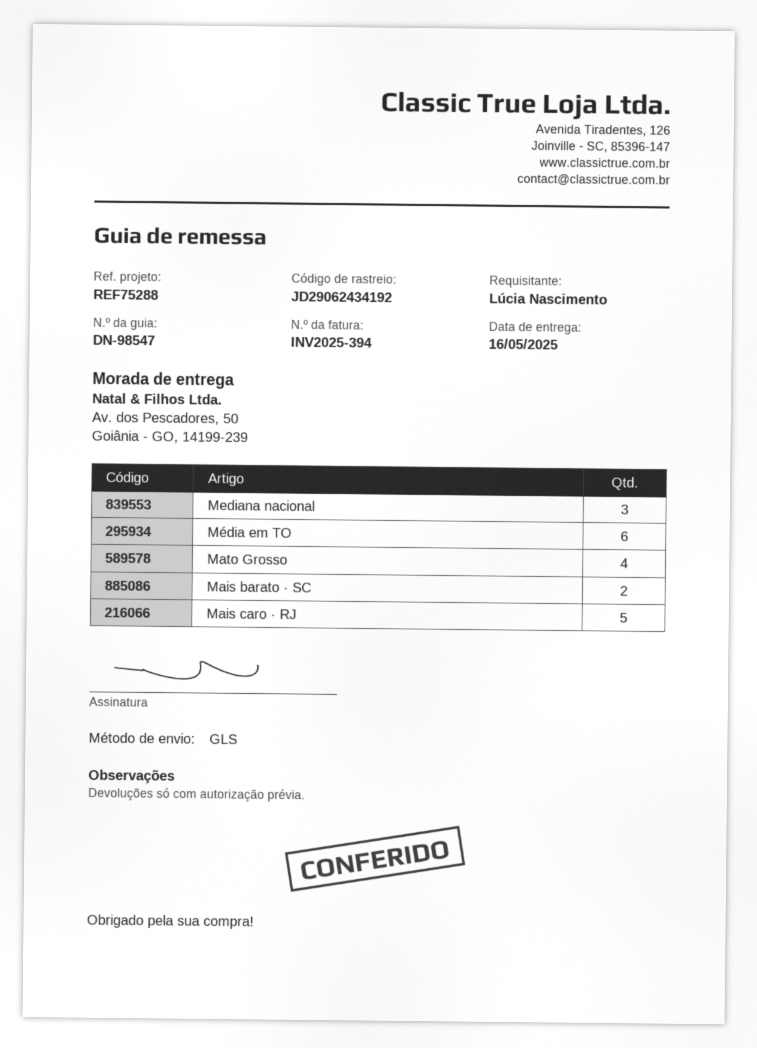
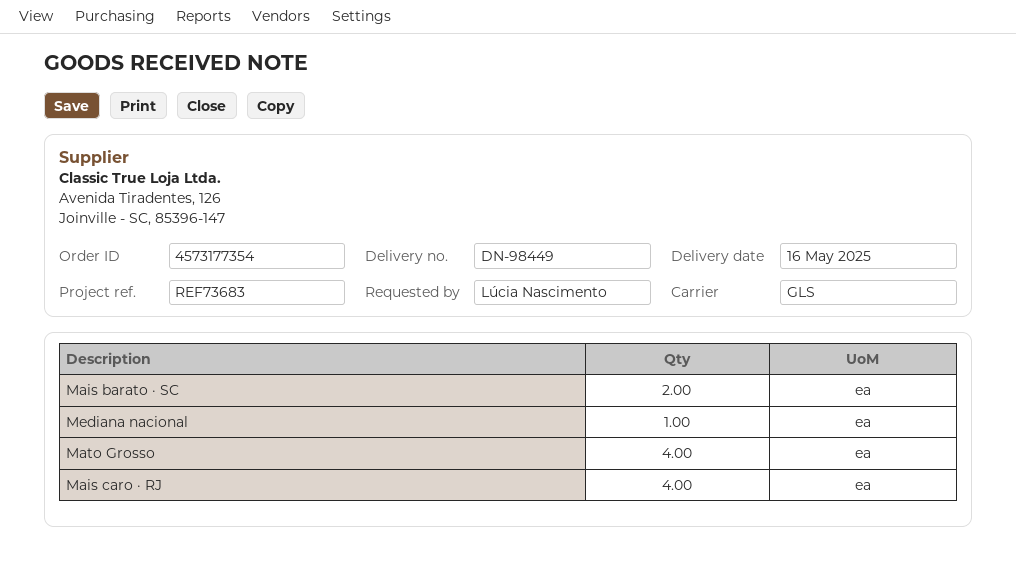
delivery note number: DN-98547 -> DN-98449
reference: REF75288 -> REF73683
Mediana nacional: 3 -> 1
Média em TO: 6 -> none
Mais caro · RJ: 5 -> 4

